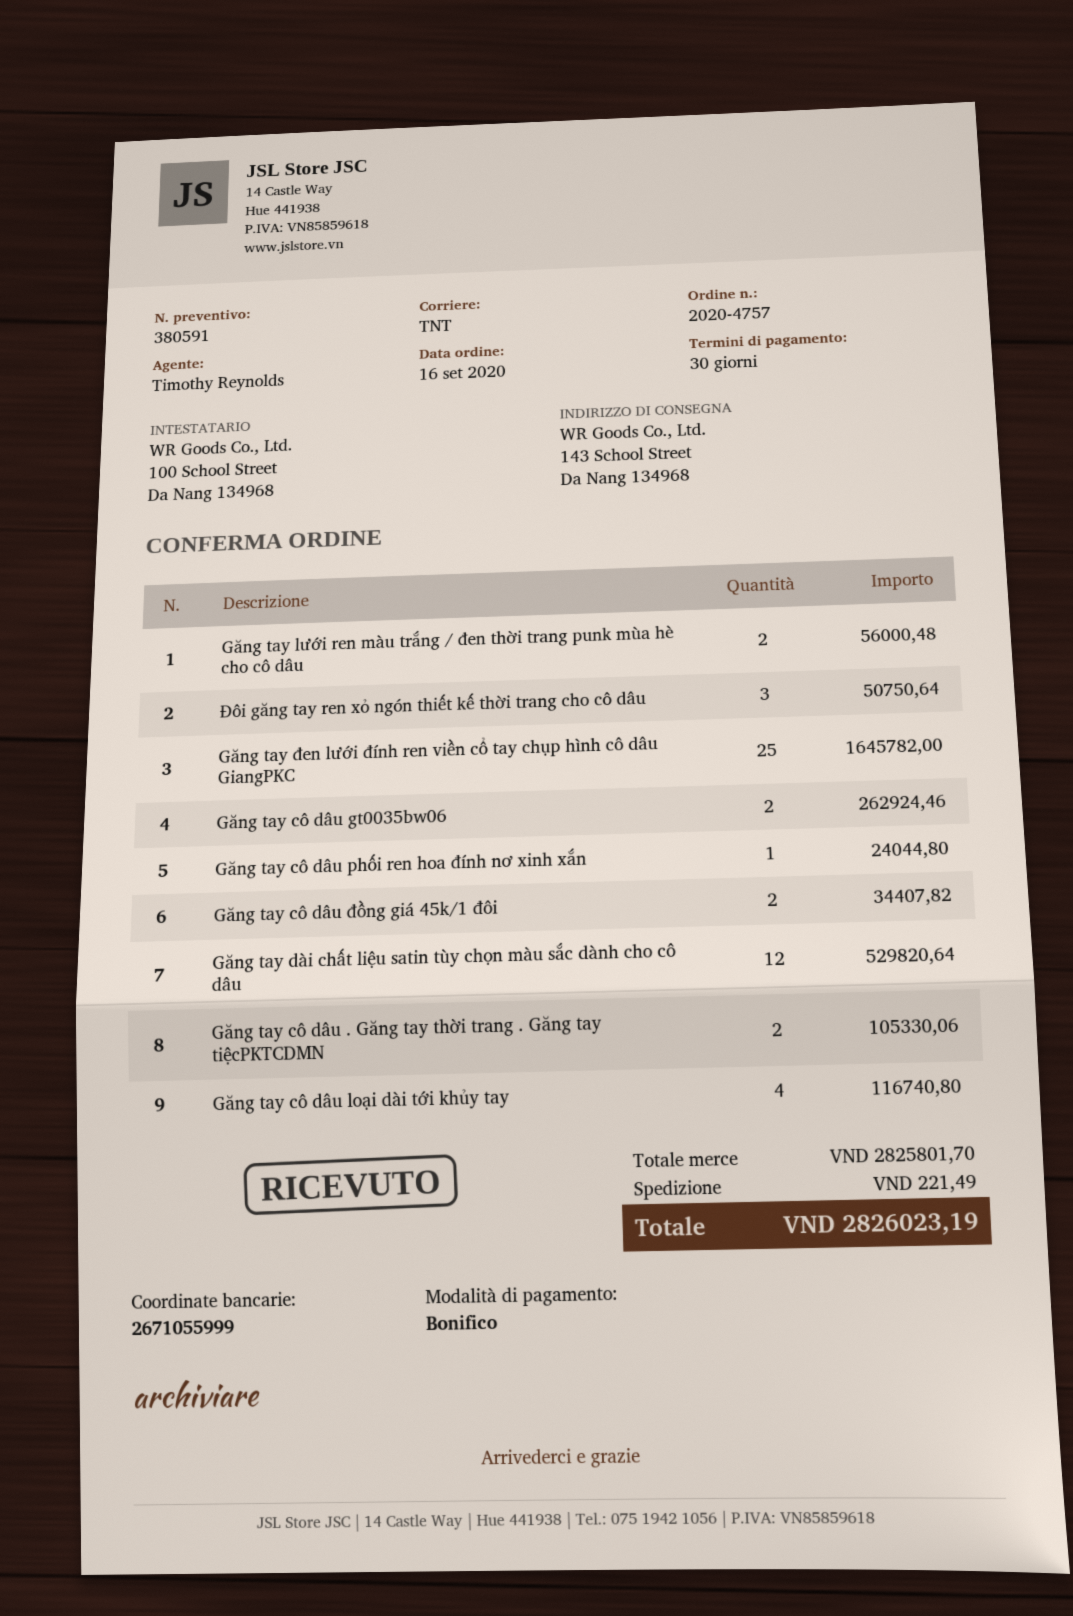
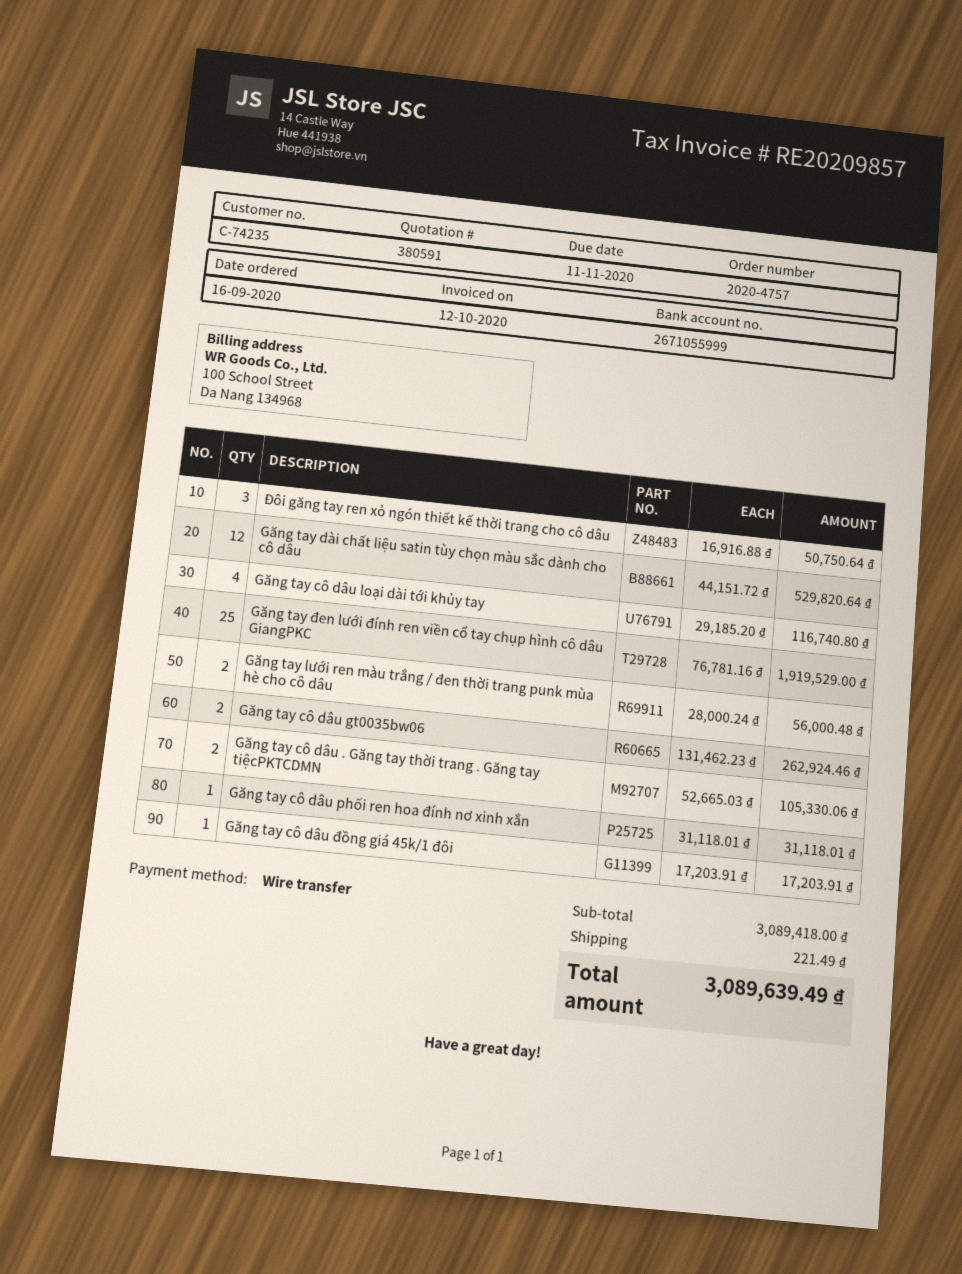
Găng tay đen lưới đính ren viền cổ tay chụp hình cô dâu GiangPKC: 25 for 1645782.00 -> 25 for 1919529.00
Găng tay cô dâu phối ren hoa đính nơ xinh xắn: 1 for 24044.80 -> 1 for 31118.01
Găng tay cô dâu đồng giá 45k/1 đôi: 2 for 34407.82 -> 1 for 17203.91
subtotal: 2825801.70 -> 3089418.00
total: 2826023.19 -> 3089639.49

